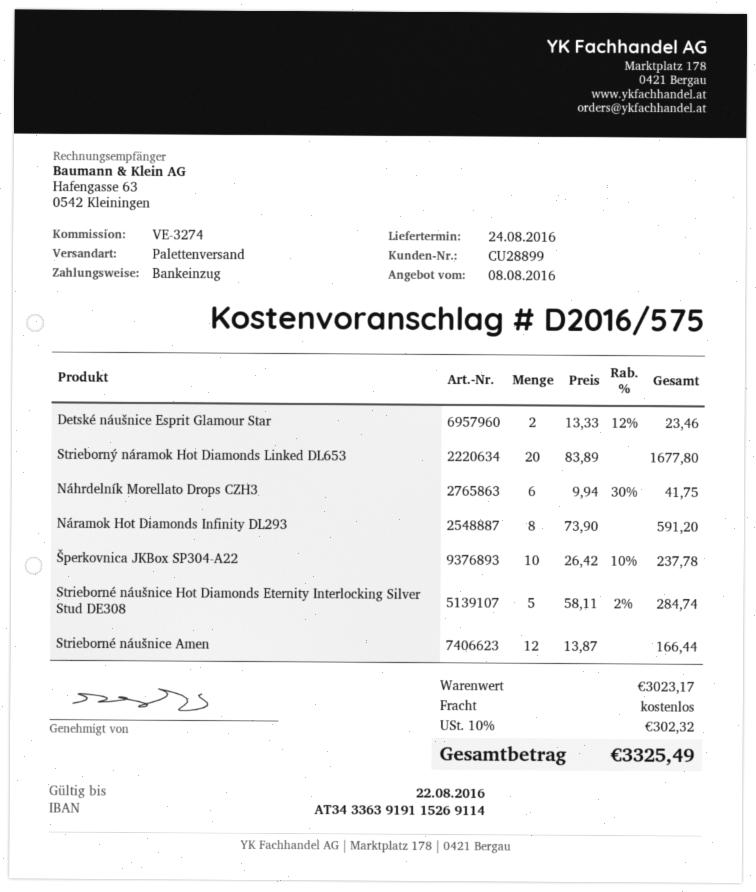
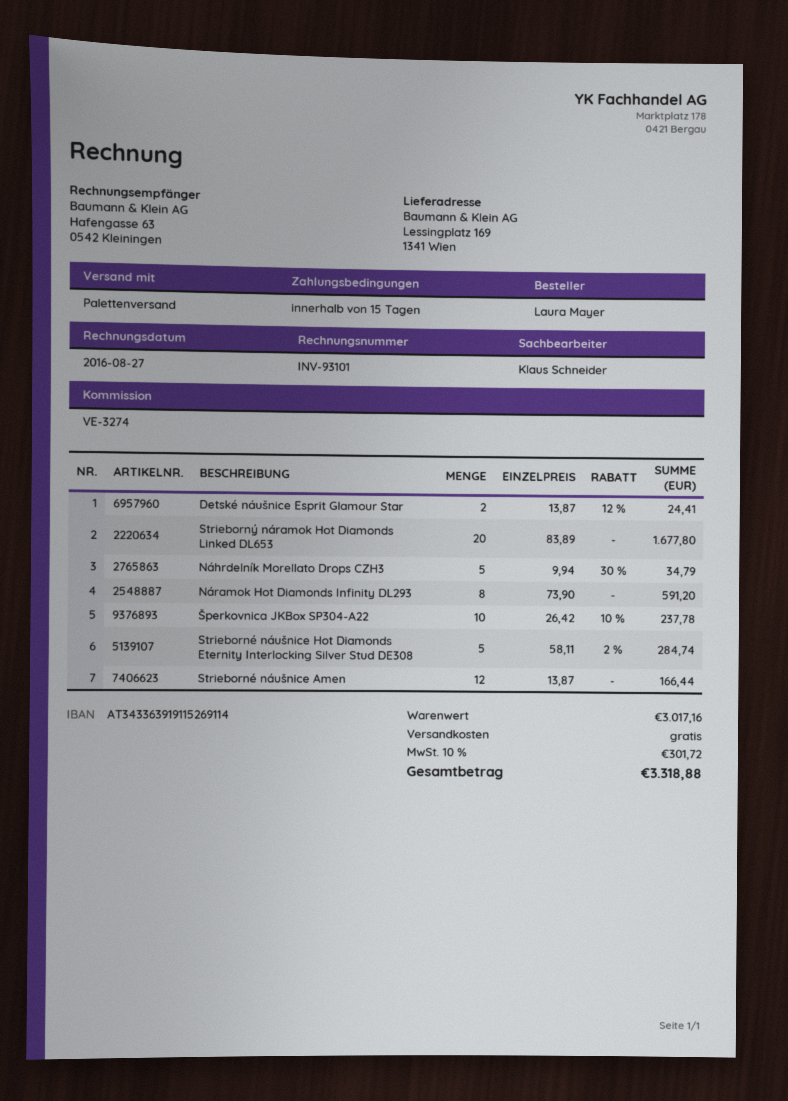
Detské náušnice Esprit Glamour Star: 2 x 13.33 - 12% = 23.46 -> 2 x 13.87 - 12% = 24.41
Náhrdelník Morellato Drops CZH3: 6 x 9.94 - 30% = 41.75 -> 5 x 9.94 - 30% = 34.79
subtotal: 3023.17 -> 3017.16
tax: 10% = 302.32 -> 10% = 301.72
total: 3325.49 -> 3318.88

